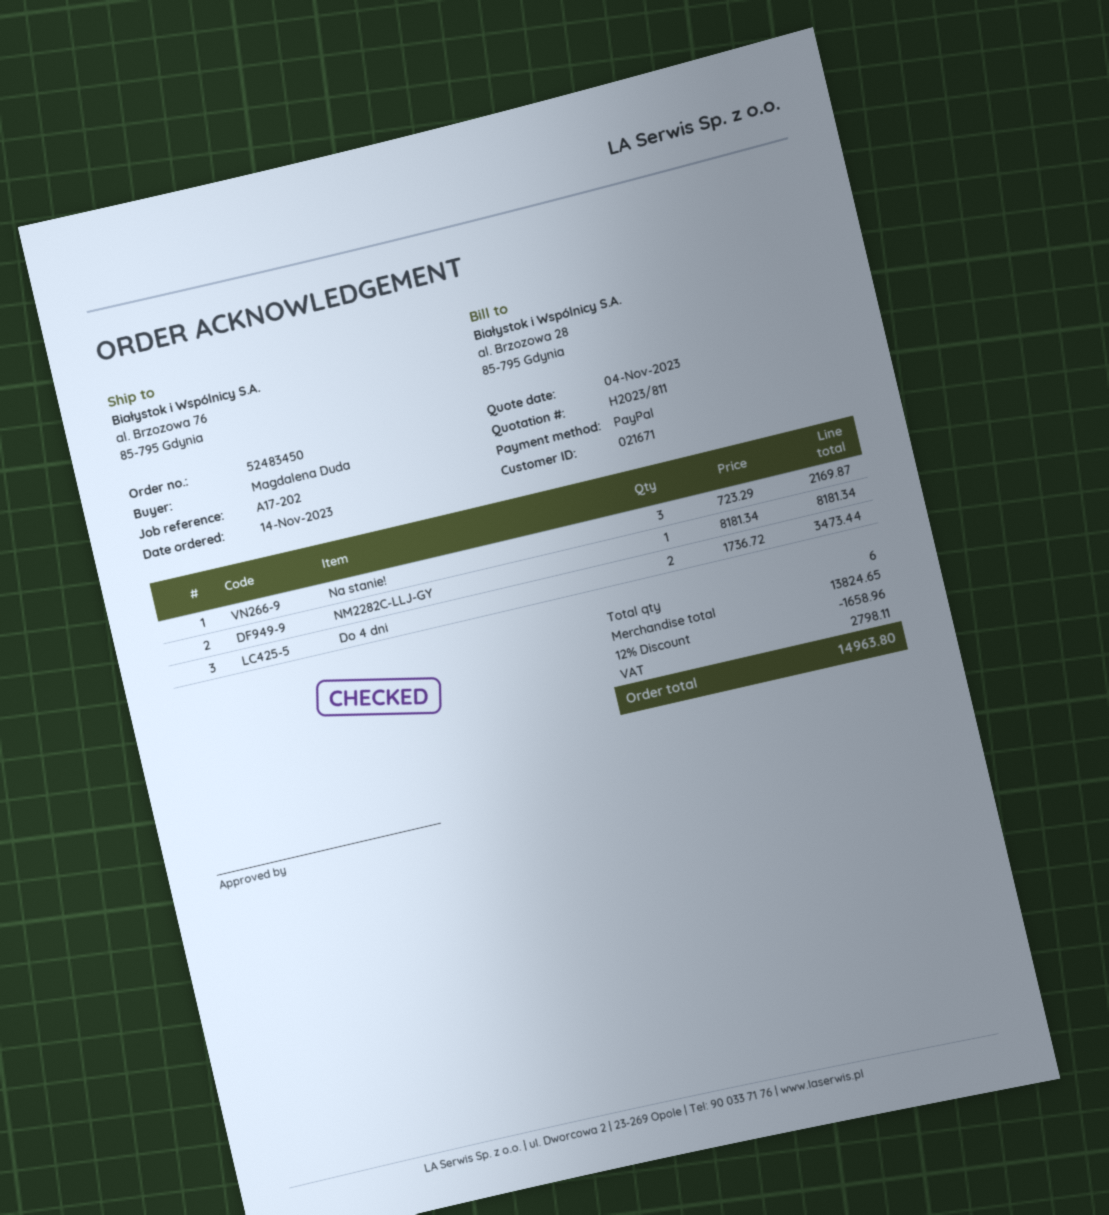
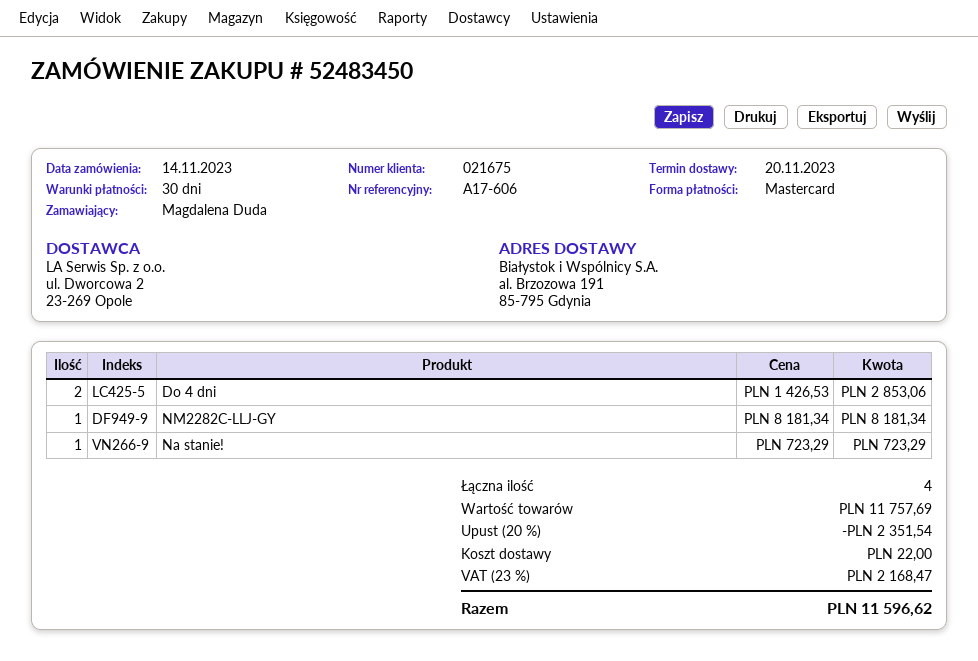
customer number: 021671 -> 021675
reference: A17-202 -> A17-606
payment method: PayPal -> Mastercard
ship to: al. Brzozowa 76, 85-795 Gdynia -> al. Brzozowa 191, 85-795 Gdynia
Na stanie!: 3 x 723.29 = 2169.87 -> 1 x 723.29 = 723.29
Do 4 dni: 2 x 1736.72 = 3473.44 -> 2 x 1426.53 = 2853.06
total quantity: 6 -> 4
subtotal: 13824.65 -> 11757.69
discount: 12% = 1658.96 -> 20% = 2351.54
shipping: none -> 22.00
tax: 2798.11 -> 2168.47
total: 14963.80 -> 11596.62

